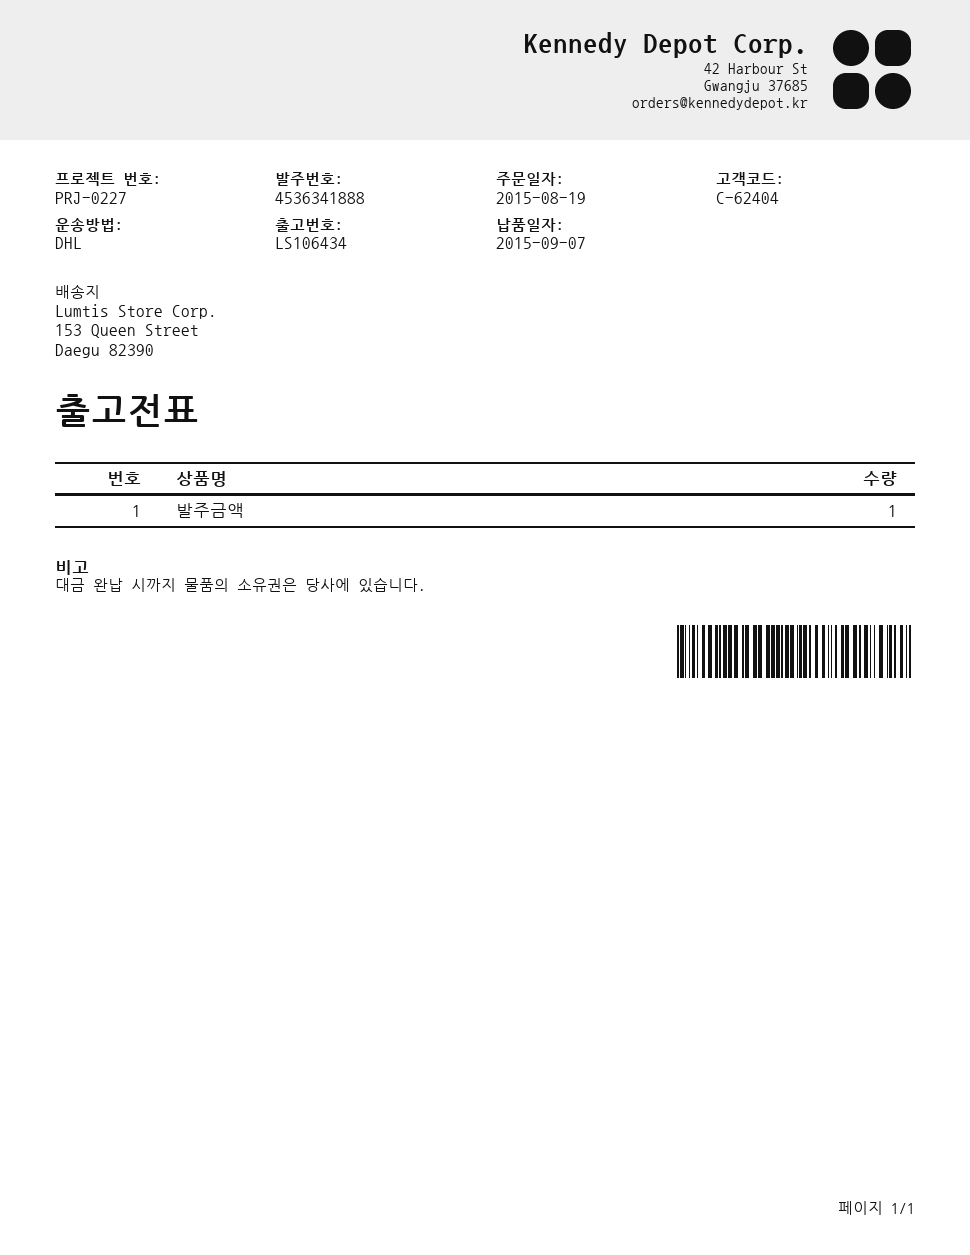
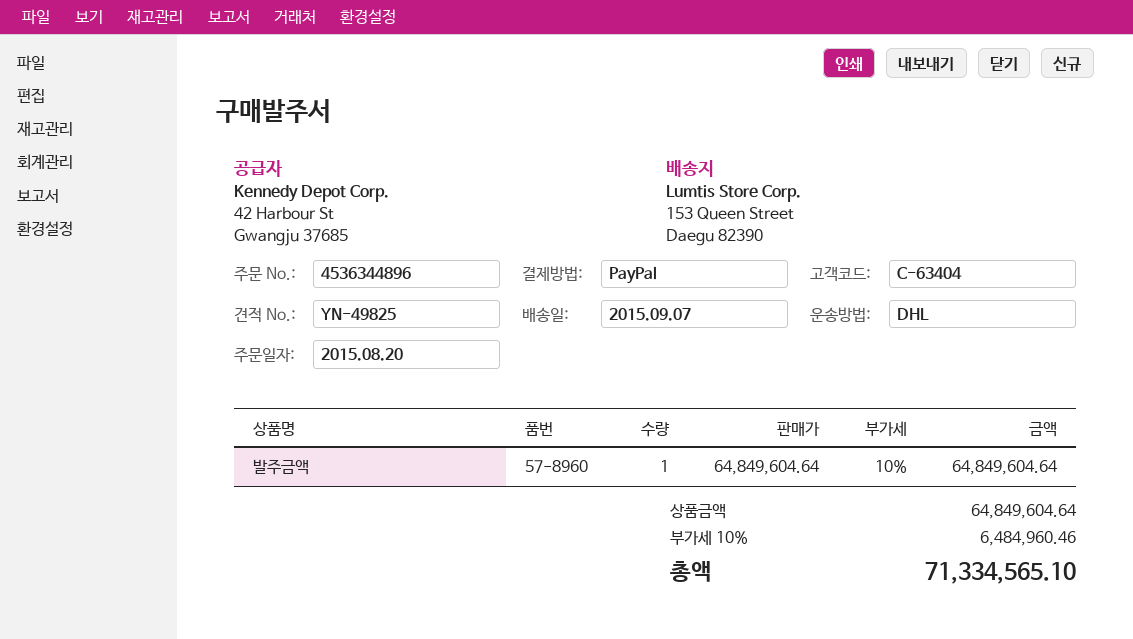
order number: 4536341888 -> 4536344896
order date: 2015-08-19 -> 2015-08-20
customer number: C-62404 -> C-63404

